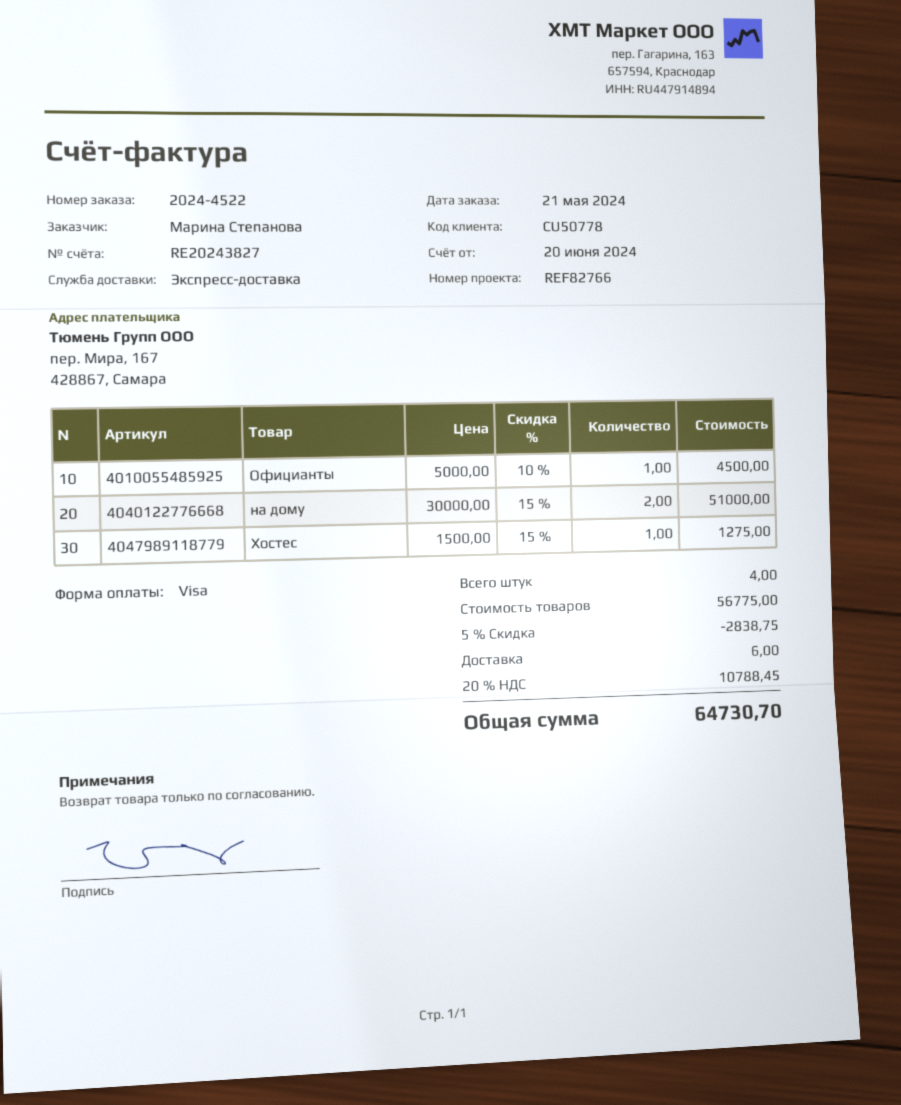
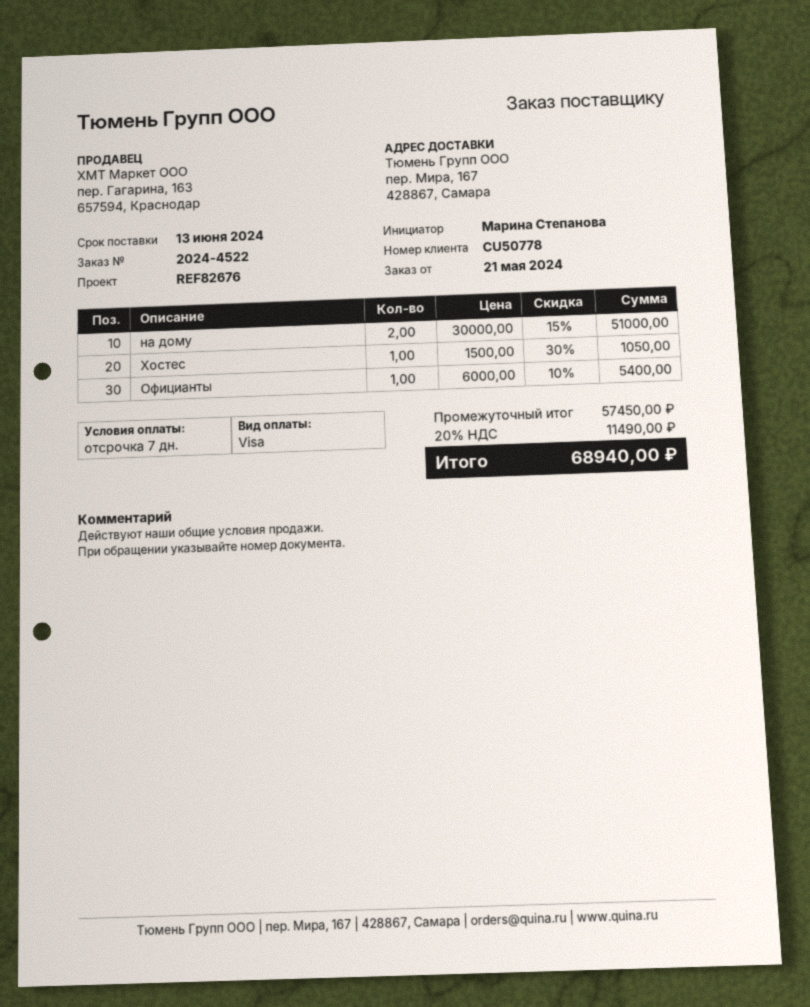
reference: REF82766 -> REF82676
Официанты: 1 x 5000.00 - 10% = 4500.00 -> 1 x 6000.00 - 10% = 5400.00
Хостес: 1 x 1500.00 - 15% = 1275.00 -> 1 x 1500.00 - 30% = 1050.00
subtotal: 56775.00 -> 57450.00
discount: 5% = 2838.75 -> none
shipping: 6.00 -> none
tax: 20% = 10788.45 -> 20% = 11490.00
total: 64730.70 -> 68940.00

